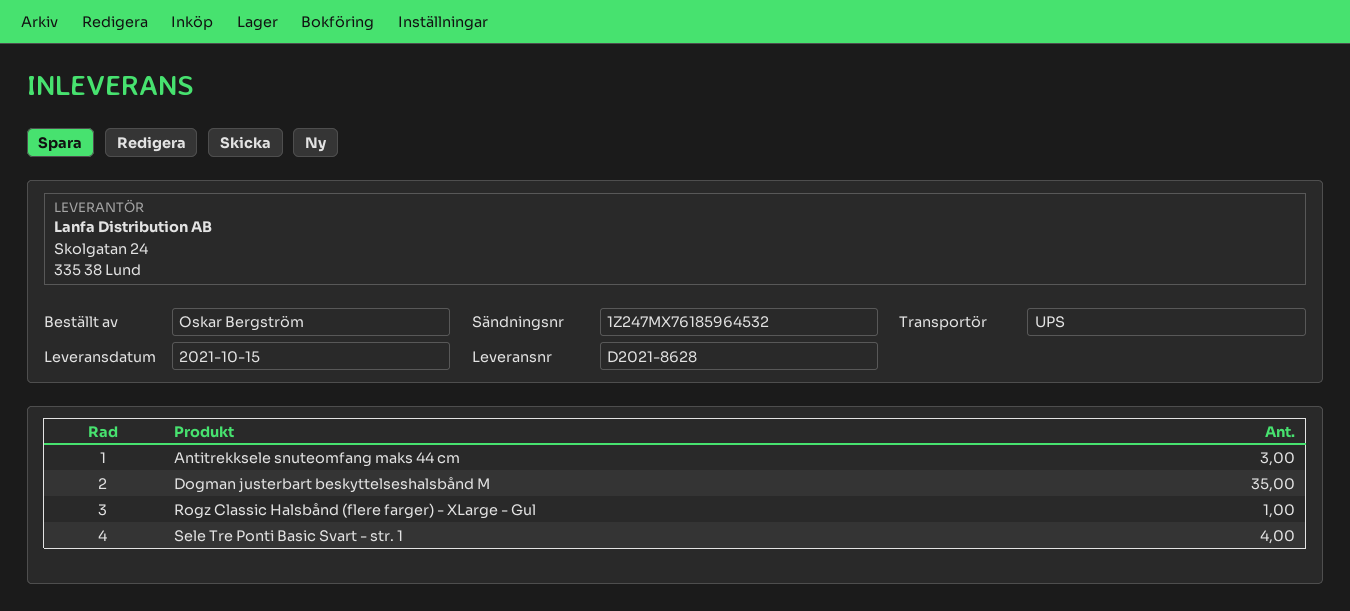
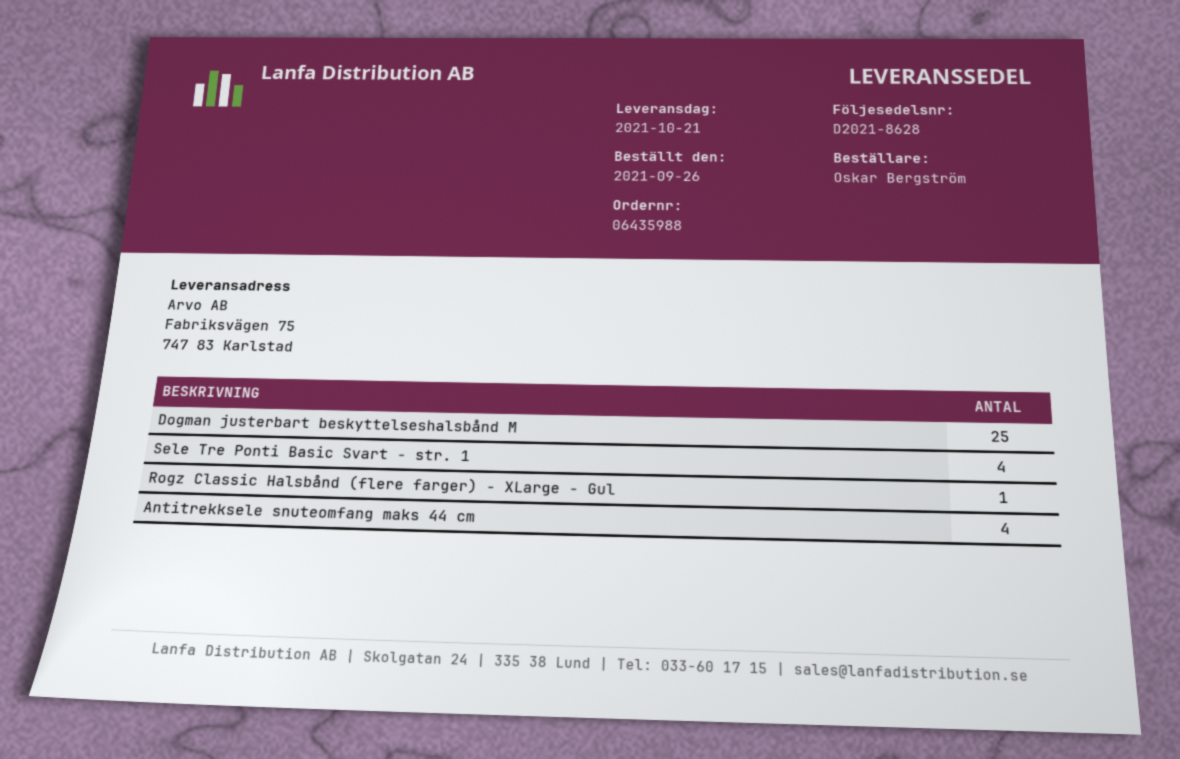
delivery date: 2021-10-15 -> 2021-10-21
Antitrekksele snuteomfang maks 44 cm: 3 -> 4
Dogman justerbart beskyttelseshalsbånd M: 35 -> 25

